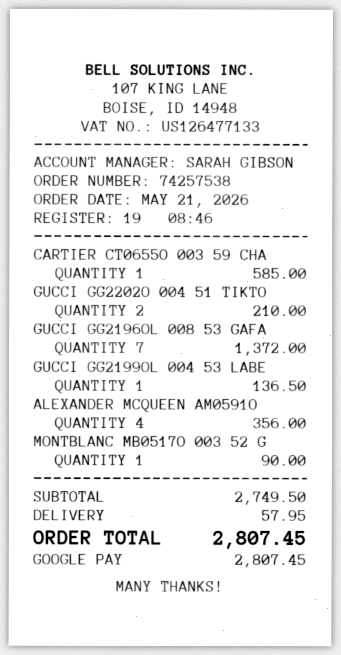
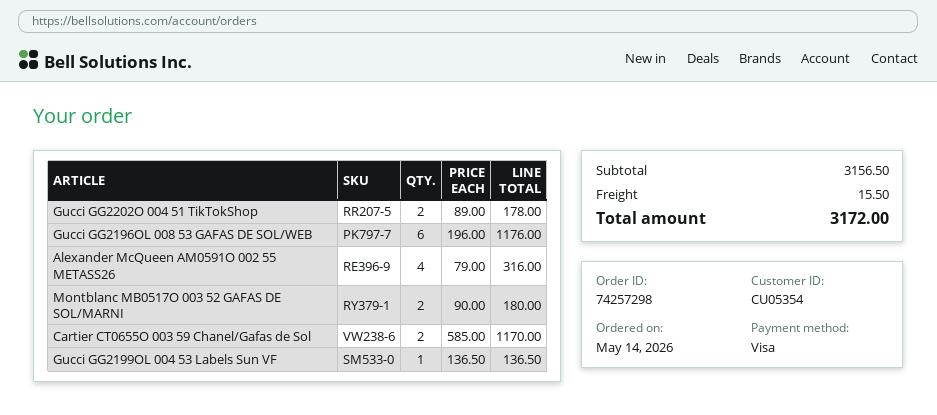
order number: 74257538 -> 74257298
order date: 2026-05-21 -> 2026-05-14
payment method: Google Pay -> Visa
CARTIER CT0655O 003 59 CHA: 1 for 585.00 -> 2 for 1170.00
GUCCI GG2202O 004 51 TIKTO: 2 for 210.00 -> 2 for 178.00
GUCCI GG2196OL 008 53 GAFA: 7 for 1372.00 -> 6 for 1176.00
ALEXANDER MCQUEEN AM0591O: 4 for 356.00 -> 4 for 316.00
MONTBLANC MB0517O 003 52 G: 1 for 90.00 -> 2 for 180.00
subtotal: 2749.50 -> 3156.50
shipping: 57.95 -> 15.50
total: 2807.45 -> 3172.00

